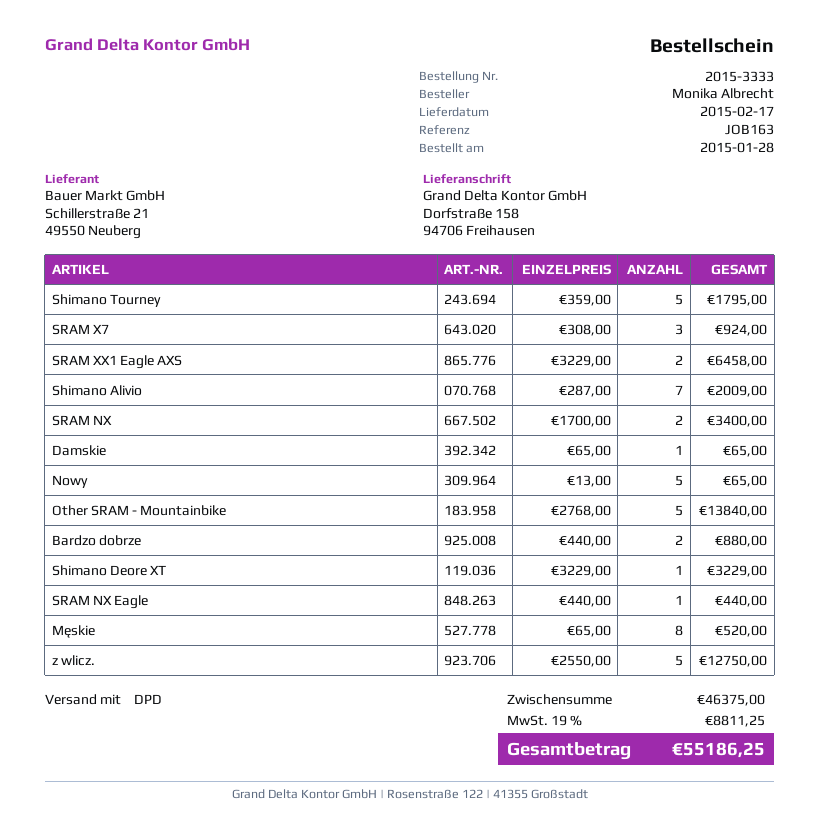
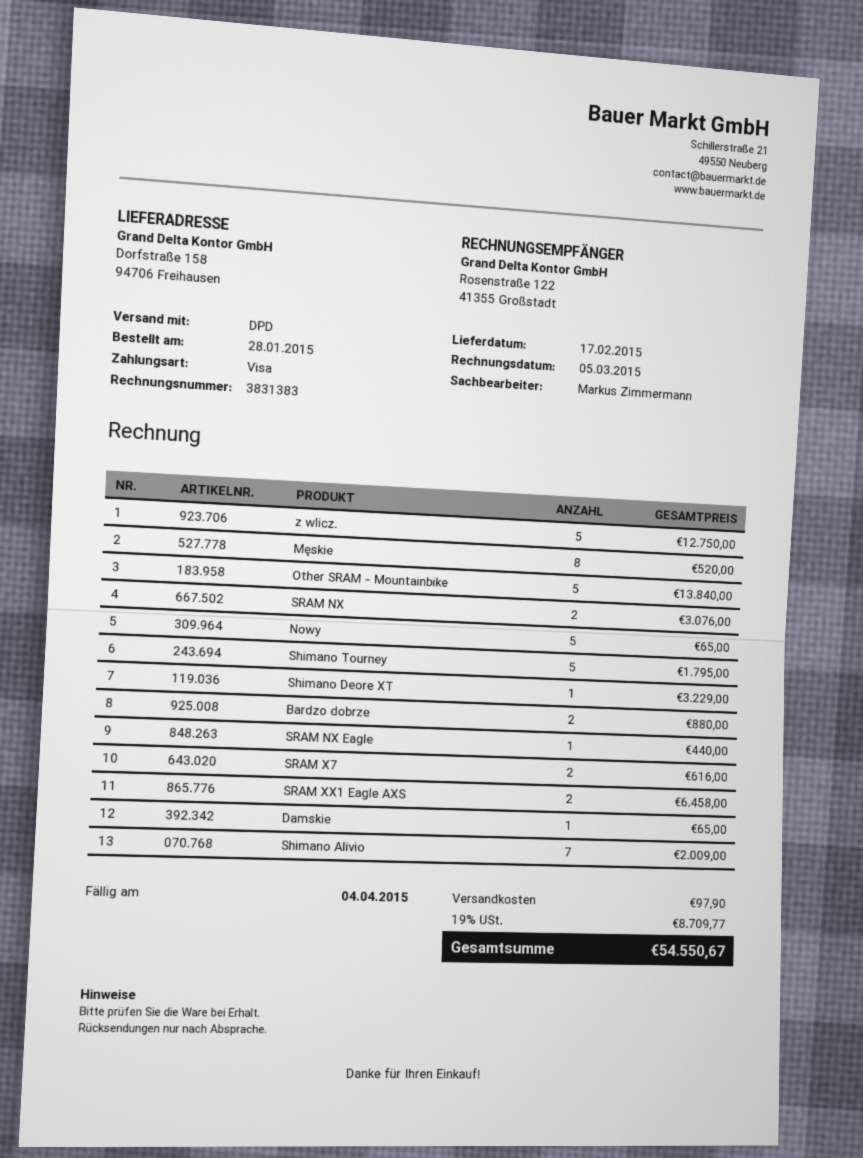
SRAM X7: 3 for 924.00 -> 2 for 616.00
SRAM NX: 2 for 3400.00 -> 2 for 3076.00
shipping: none -> 97.90
tax: 19% = 8811.25 -> 19% = 8709.77
total: 55186.25 -> 54550.67

